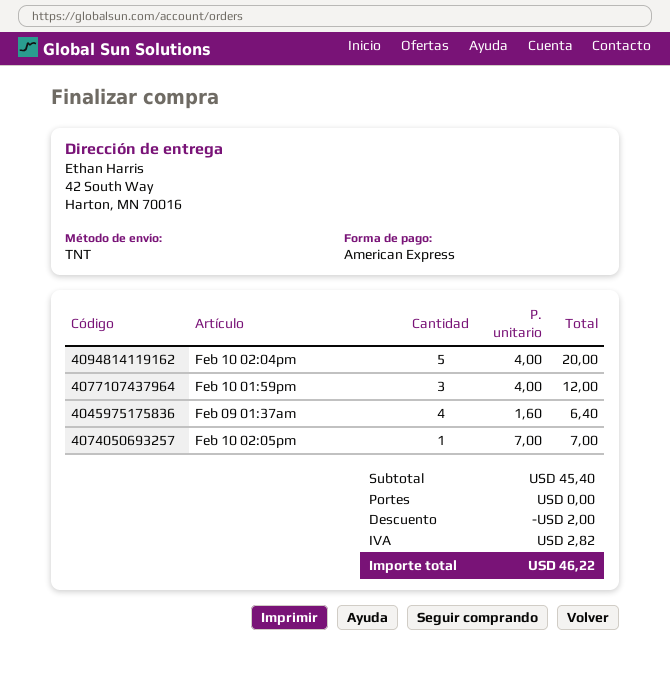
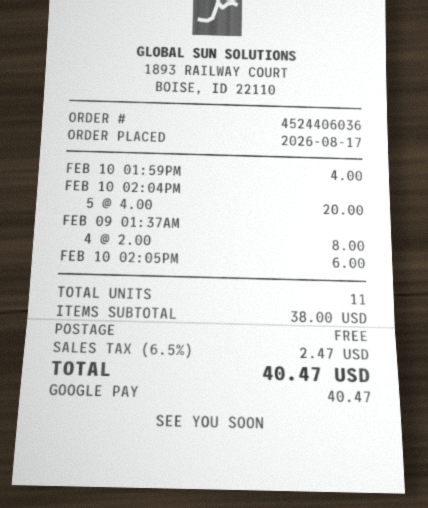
payment method: American Express -> Google Pay
Feb 10 01:59pm: 3 x 4.00 = 12.00 -> 1 x 4.00 = 4.00
Feb 09 01:37am: 4 x 1.60 = 6.40 -> 4 x 2.00 = 8.00
Feb 10 02:05pm: 1 x 7.00 = 7.00 -> 1 x 6.00 = 6.00
subtotal: 45.40 -> 38.00
discount: 2.00 -> none
tax: 2.82 -> 2.47
total: 46.22 -> 40.47

